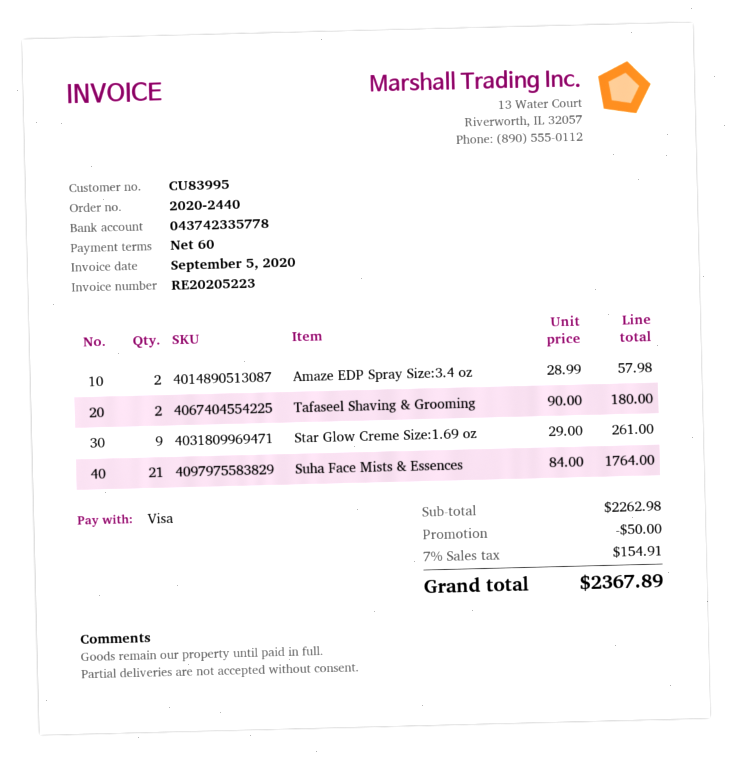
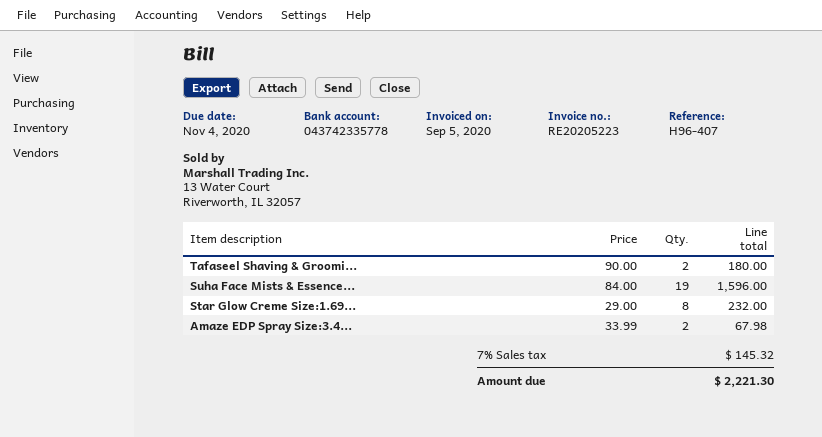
Amaze EDP Spray Size:3.4 oz: 2 x 28.99 = 57.98 -> 2 x 33.99 = 67.98
Star Glow Creme Size:1.69 oz: 9 x 29.00 = 261.00 -> 8 x 29.00 = 232.00
Suha Face Mists & Essences: 21 x 84.00 = 1764.00 -> 19 x 84.00 = 1596.00
discount: 50.00 -> none
tax: 7% = 154.91 -> 7% = 145.32
total: 2367.89 -> 2221.30

